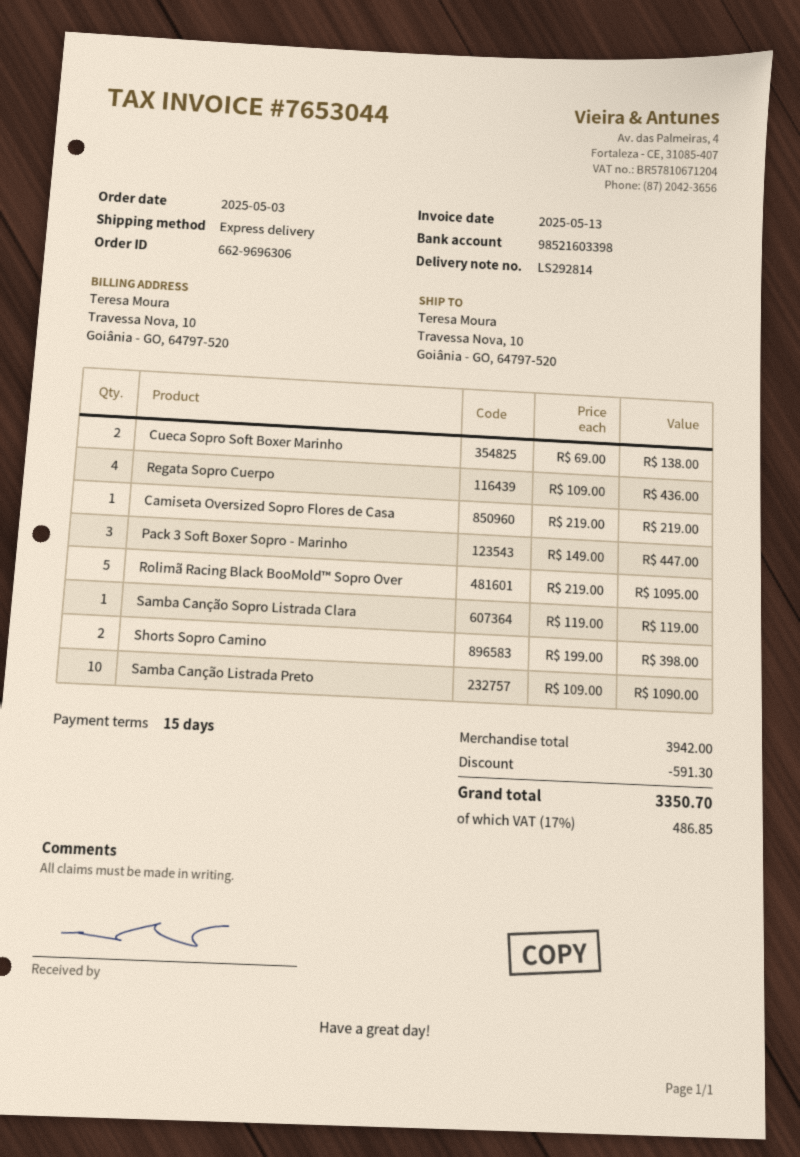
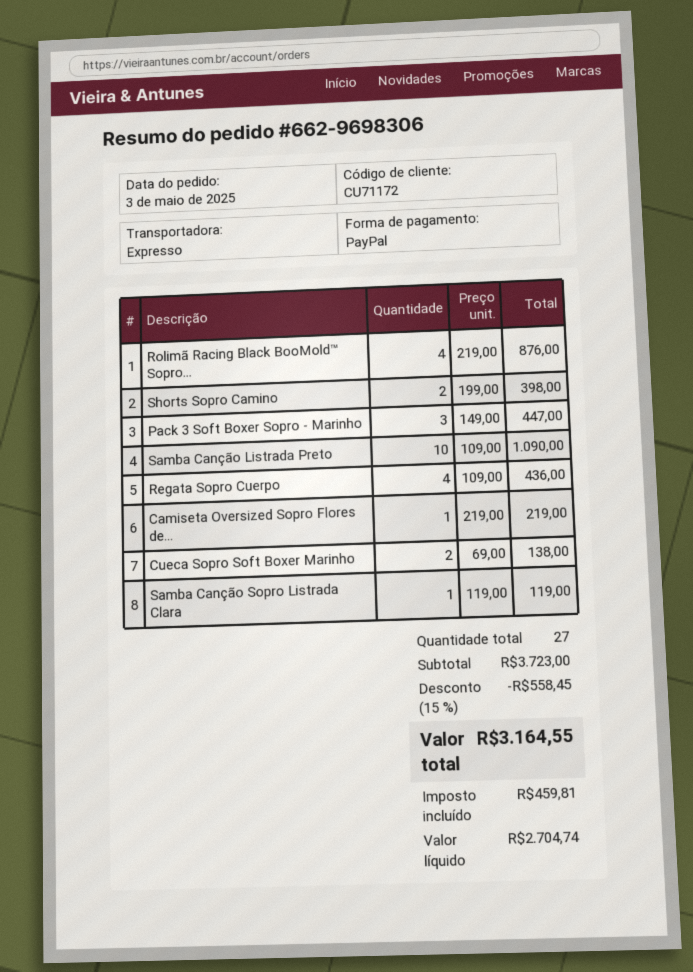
order number: 662-9696306 -> 662-9698306
Rolimã Racing Black BooMold™ Sopro Over: 5 x 219.00 = 1095.00 -> 4 x 219.00 = 876.00
subtotal: 3942.00 -> 3723.00
discount: 591.30 -> 558.45
tax: 486.85 -> 459.81
total: 3350.70 -> 3164.55

